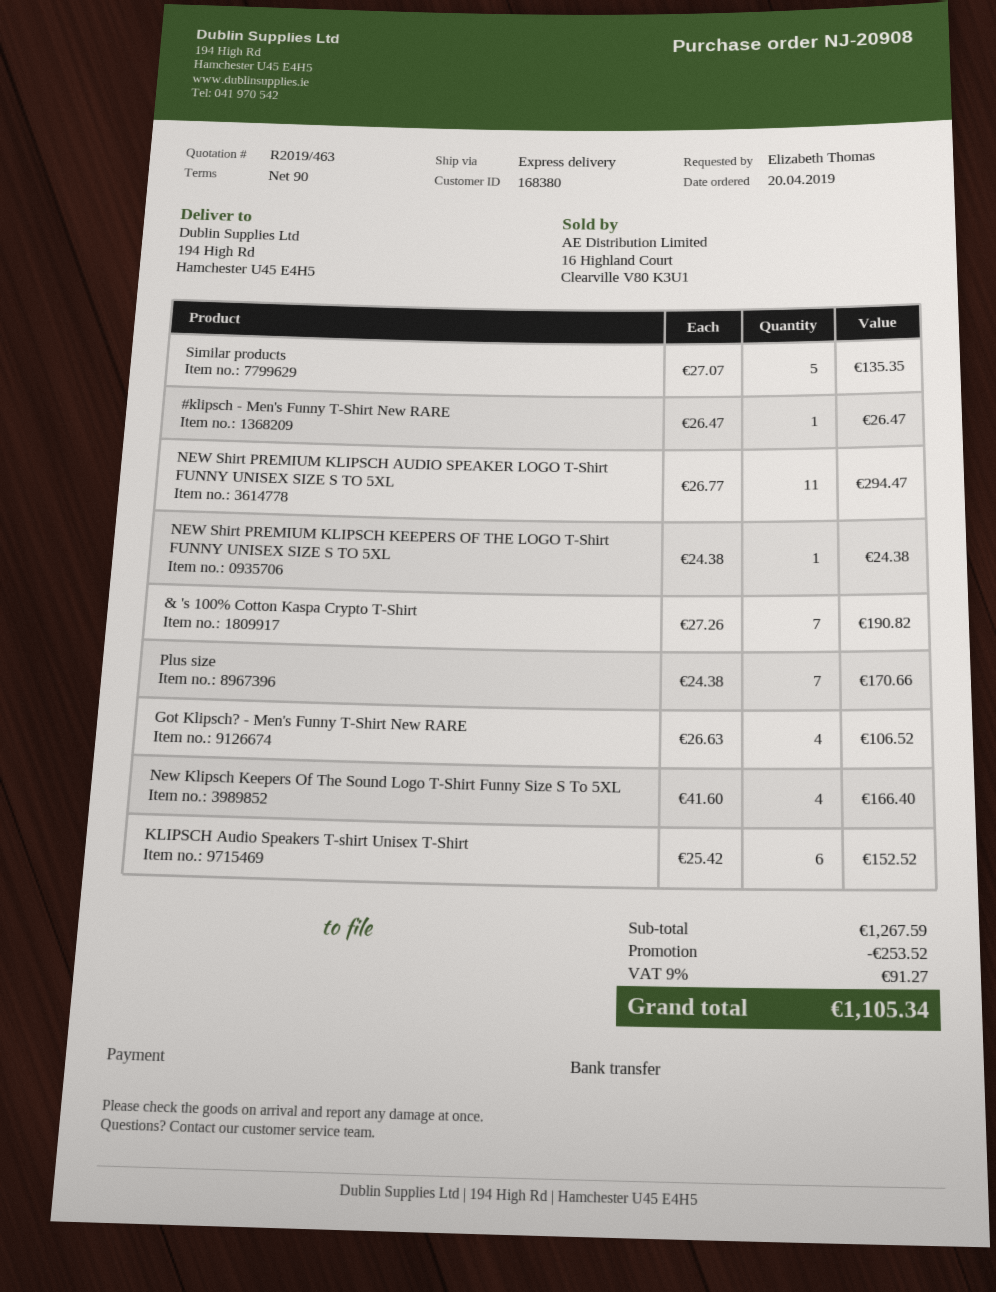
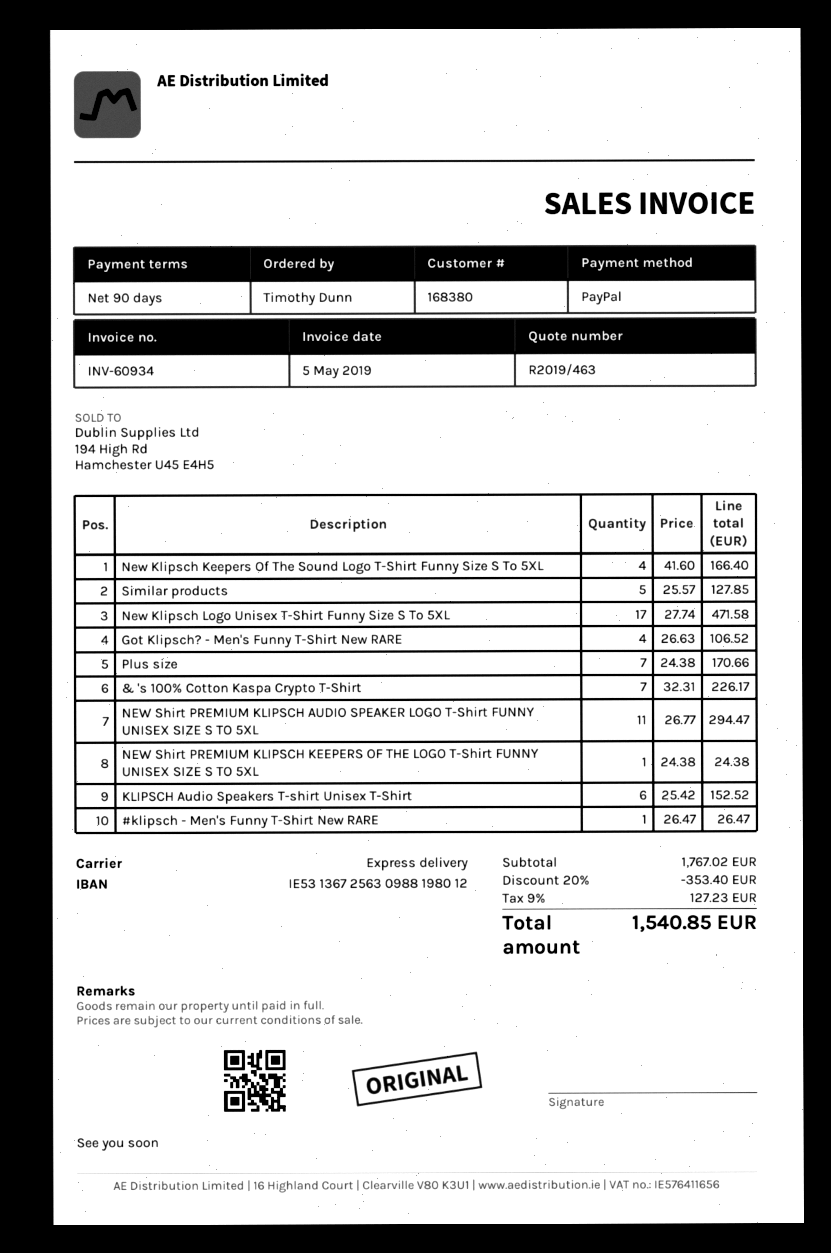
ordered by: Elizabeth Thomas -> Timothy Dunn
payment method: bank transfer -> PayPal
Similar products: 5 x 27.07 = 135.35 -> 5 x 25.57 = 127.85
& 's 100% Cotton Kaspa Crypto T-Shirt: 7 x 27.26 = 190.82 -> 7 x 32.31 = 226.17
New Klipsch Logo Unisex T-Shirt Funny Size S To 5XL: none -> 17 x 27.74 = 471.58
subtotal: 1267.59 -> 1767.02
discount: 253.52 -> 353.40
tax: 9% = 91.27 -> 9% = 127.23
total: 1105.34 -> 1540.85

